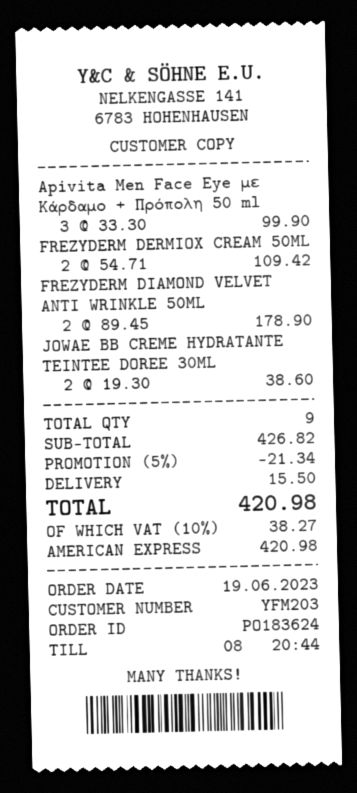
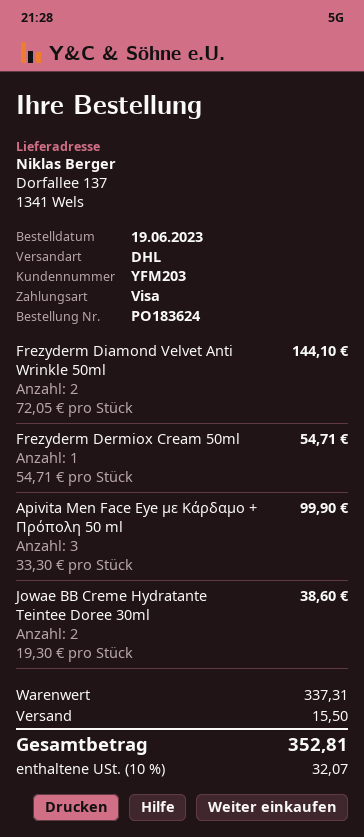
payment method: American Express -> Visa
FREZYDERM DERMIOX CREAM 50ML: 2 x 54.71 = 109.42 -> 1 x 54.71 = 54.71
FREZYDERM DIAMOND VELVET ANTI WRINKLE 50ML: 2 x 89.45 = 178.90 -> 2 x 72.05 = 144.10
subtotal: 426.82 -> 337.31
discount: 5% = 21.34 -> none
tax: 10% = 38.27 -> 10% = 32.07
total: 420.98 -> 352.81

